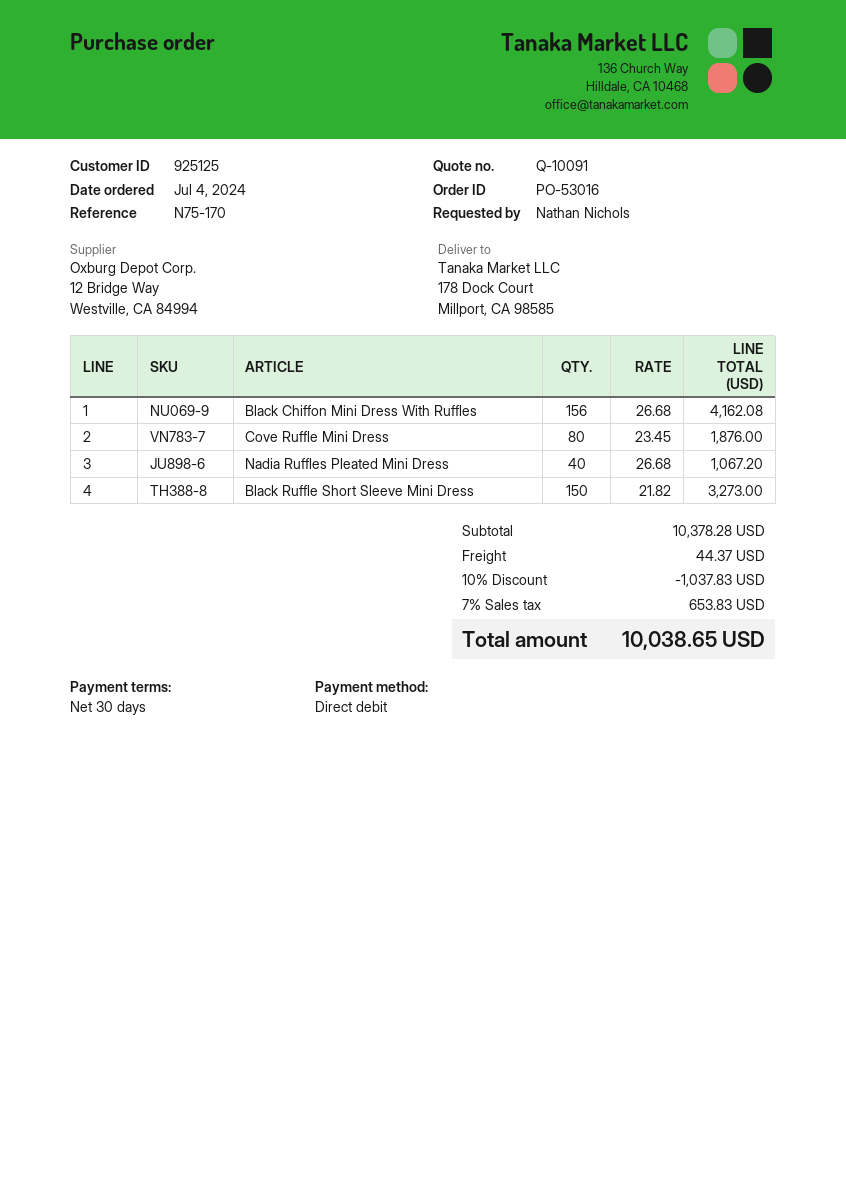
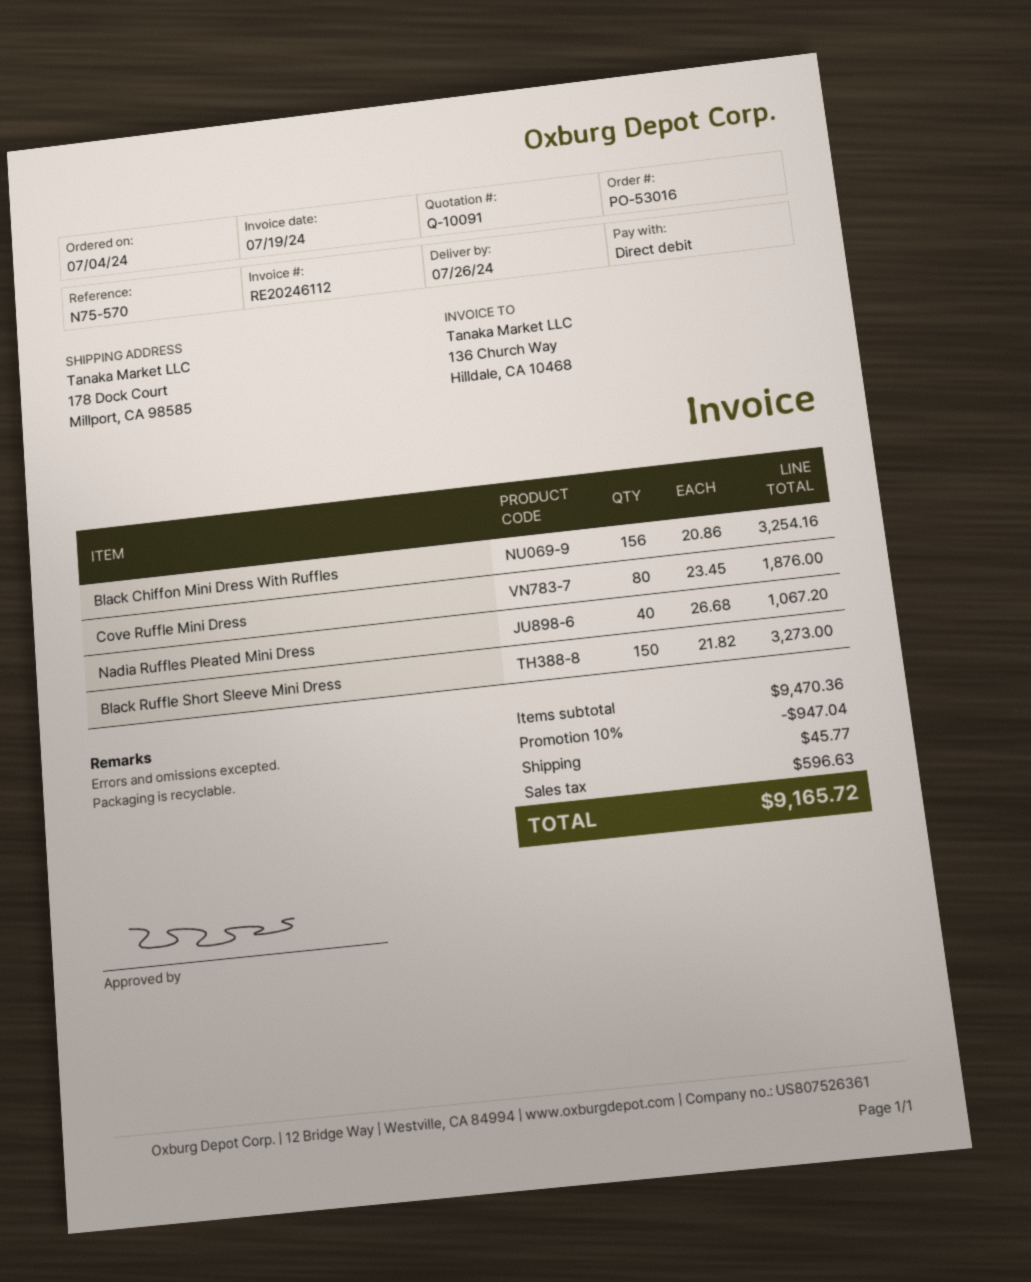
reference: N75-170 -> N75-570
Black Chiffon Mini Dress With Ruffles: 156 x 26.68 = 4162.08 -> 156 x 20.86 = 3254.16
subtotal: 10378.28 -> 9470.36
discount: 10% = 1037.83 -> 10% = 947.04
shipping: 44.37 -> 45.77
tax: 653.83 -> 596.63
total: 10038.65 -> 9165.72

